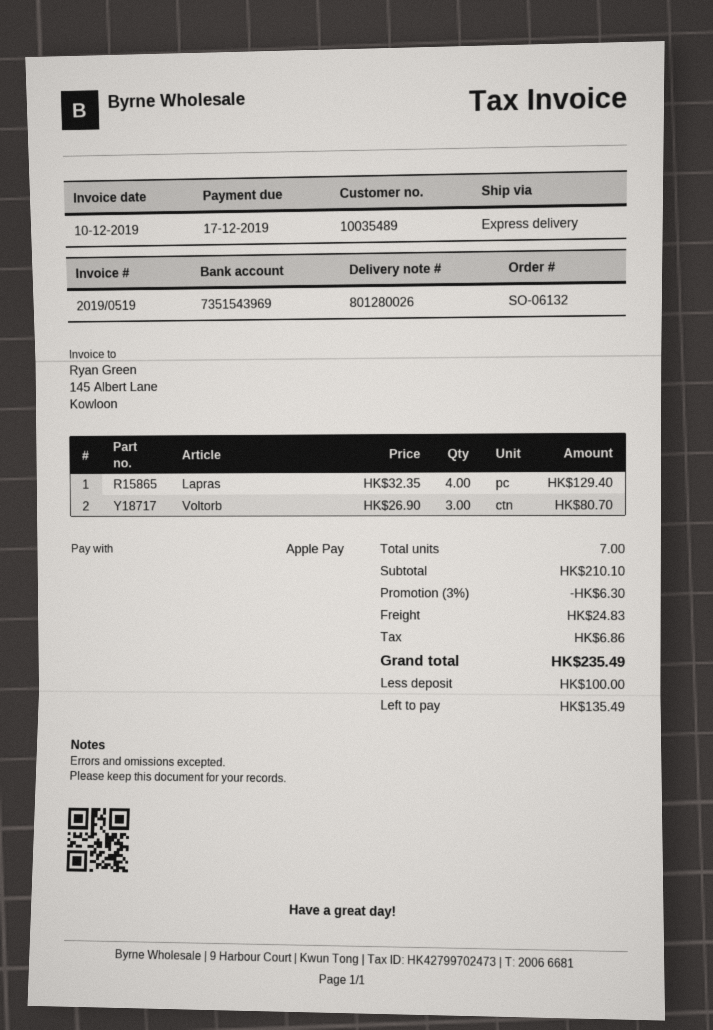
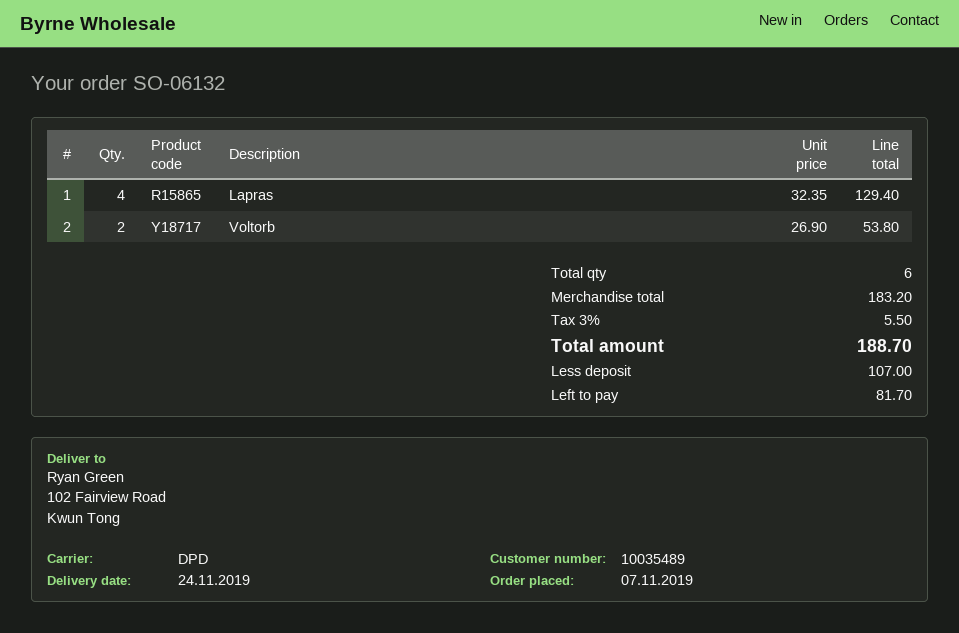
shipping method: express -> DPD
Voltorb: 3 x 26.90 = 80.70 -> 2 x 26.90 = 53.80
total quantity: 7 -> 6
subtotal: 210.10 -> 183.20
discount: 3% = 6.30 -> none
shipping: 24.83 -> none
tax: 6.86 -> 5.50
total: 235.49 -> 188.70
deposit: 100.00 -> 107.00
balance: 135.49 -> 81.70

